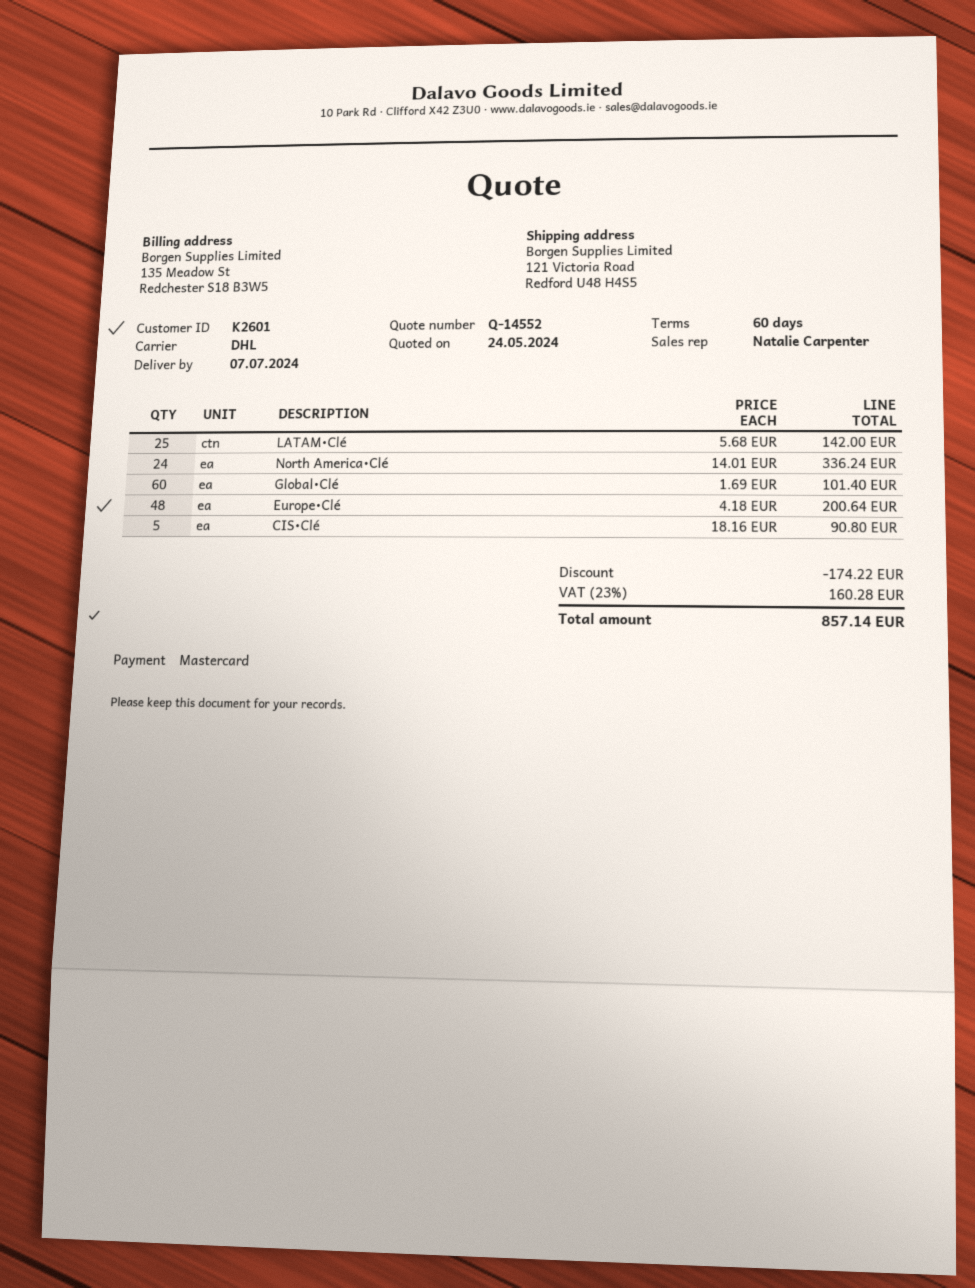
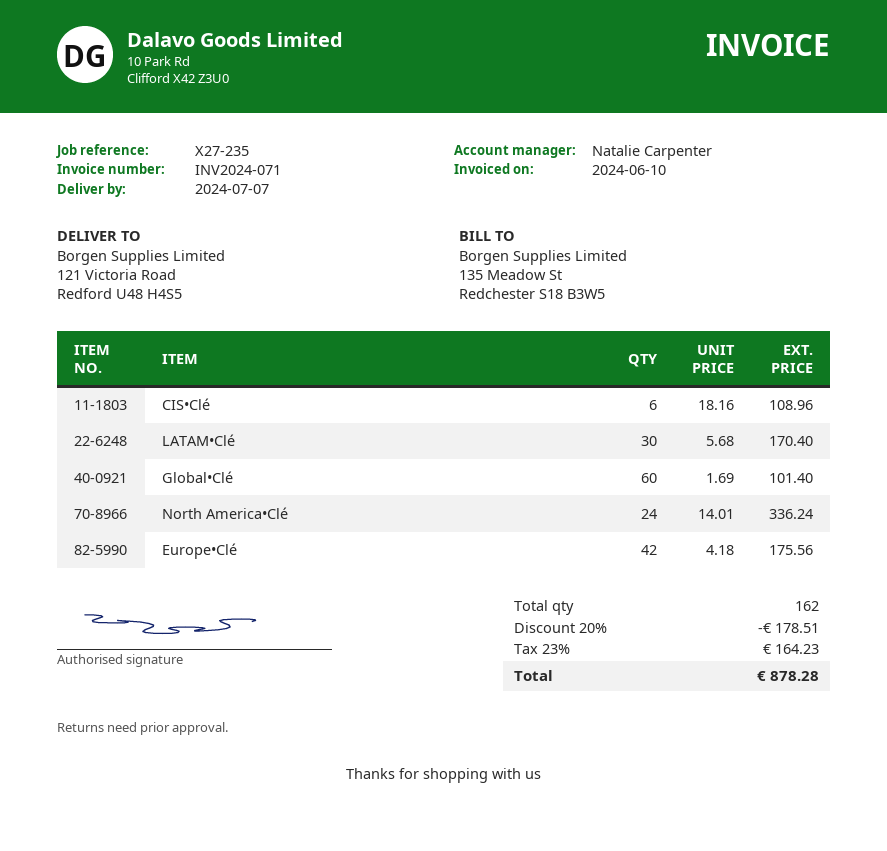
LATAM•Clé: 25 x 5.68 = 142.00 -> 30 x 5.68 = 170.40
Europe•Clé: 48 x 4.18 = 200.64 -> 42 x 4.18 = 175.56
CIS•Clé: 5 x 18.16 = 90.80 -> 6 x 18.16 = 108.96
discount: 174.22 -> 178.51
tax: 23% = 160.28 -> 23% = 164.23
total: 857.14 -> 878.28

